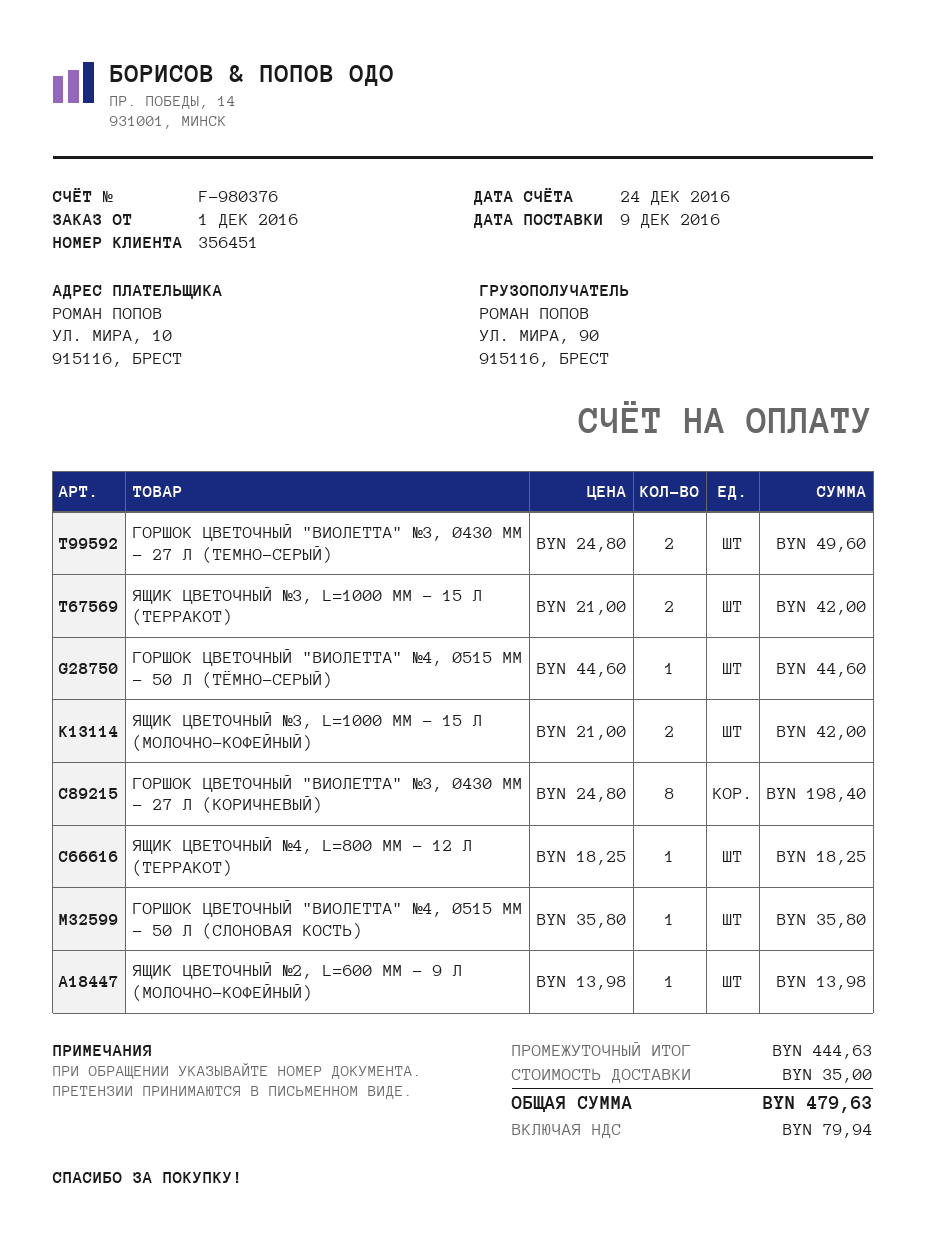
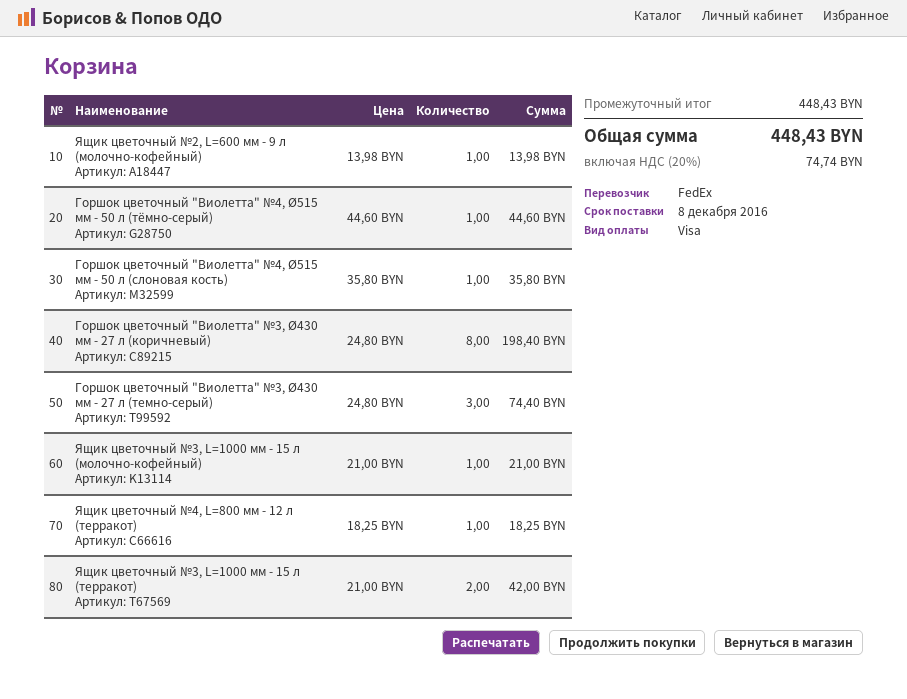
delivery date: 2016-12-09 -> 2016-12-08
ГОРШОК ЦВЕТОЧНЫЙ "ВИОЛЕТТА" №3, Ø430 ММ - 27 Л (ТЕМНО-СЕРЫЙ): 2 x 24.80 = 49.60 -> 3 x 24.80 = 74.40
ЯЩИК ЦВЕТОЧНЫЙ №3, L=1000 ММ - 15 Л (МОЛОЧНО-КОФЕЙНЫЙ): 2 x 21.00 = 42.00 -> 1 x 21.00 = 21.00
subtotal: 444.63 -> 448.43
shipping: 35.00 -> none
tax: 79.94 -> 74.74
total: 479.63 -> 448.43

